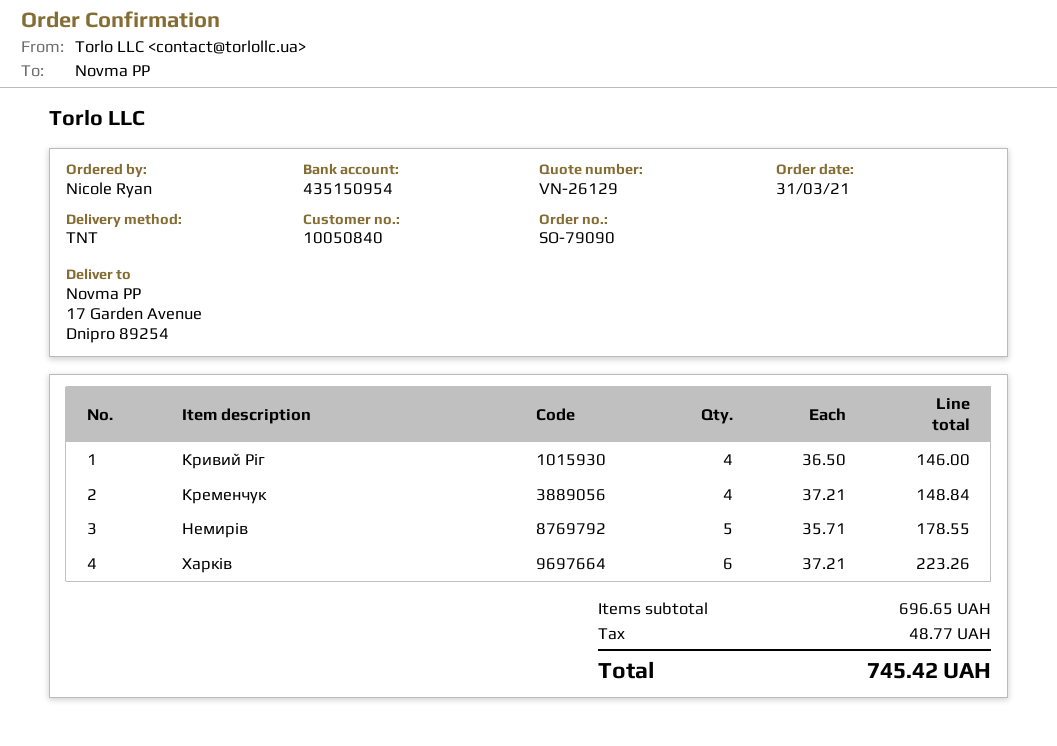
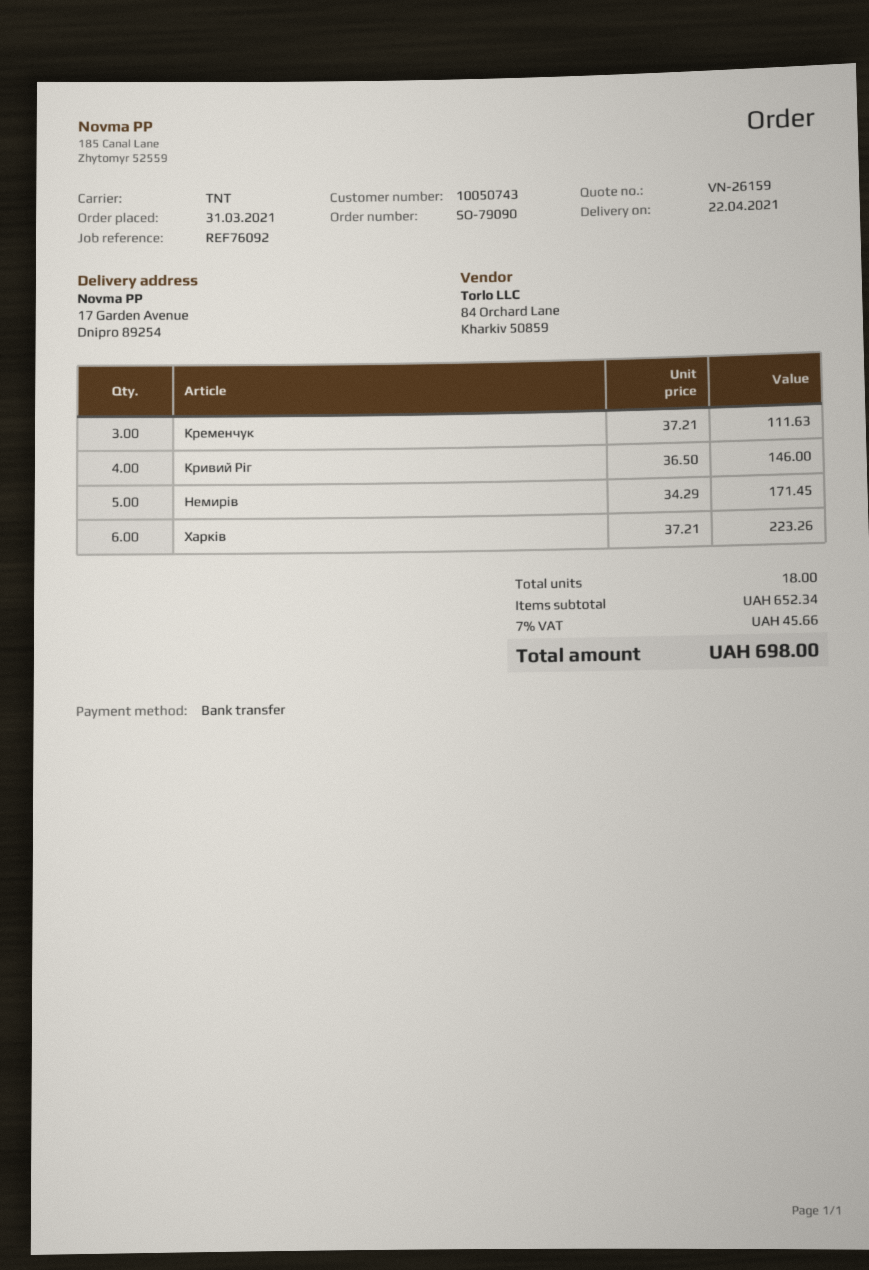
quote number: VN-26129 -> VN-26159
customer number: 10050840 -> 10050743
Кременчук: 4 x 37.21 = 148.84 -> 3 x 37.21 = 111.63
Немирів: 5 x 35.71 = 178.55 -> 5 x 34.29 = 171.45
subtotal: 696.65 -> 652.34
tax: 48.77 -> 45.66
total: 745.42 -> 698.00

